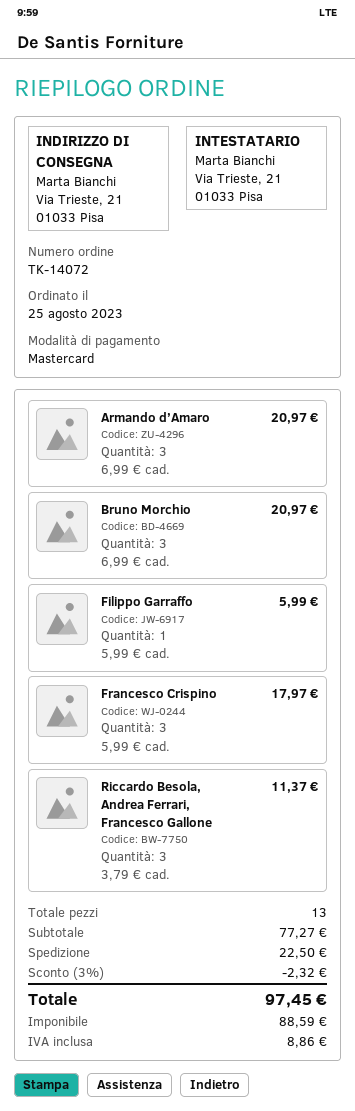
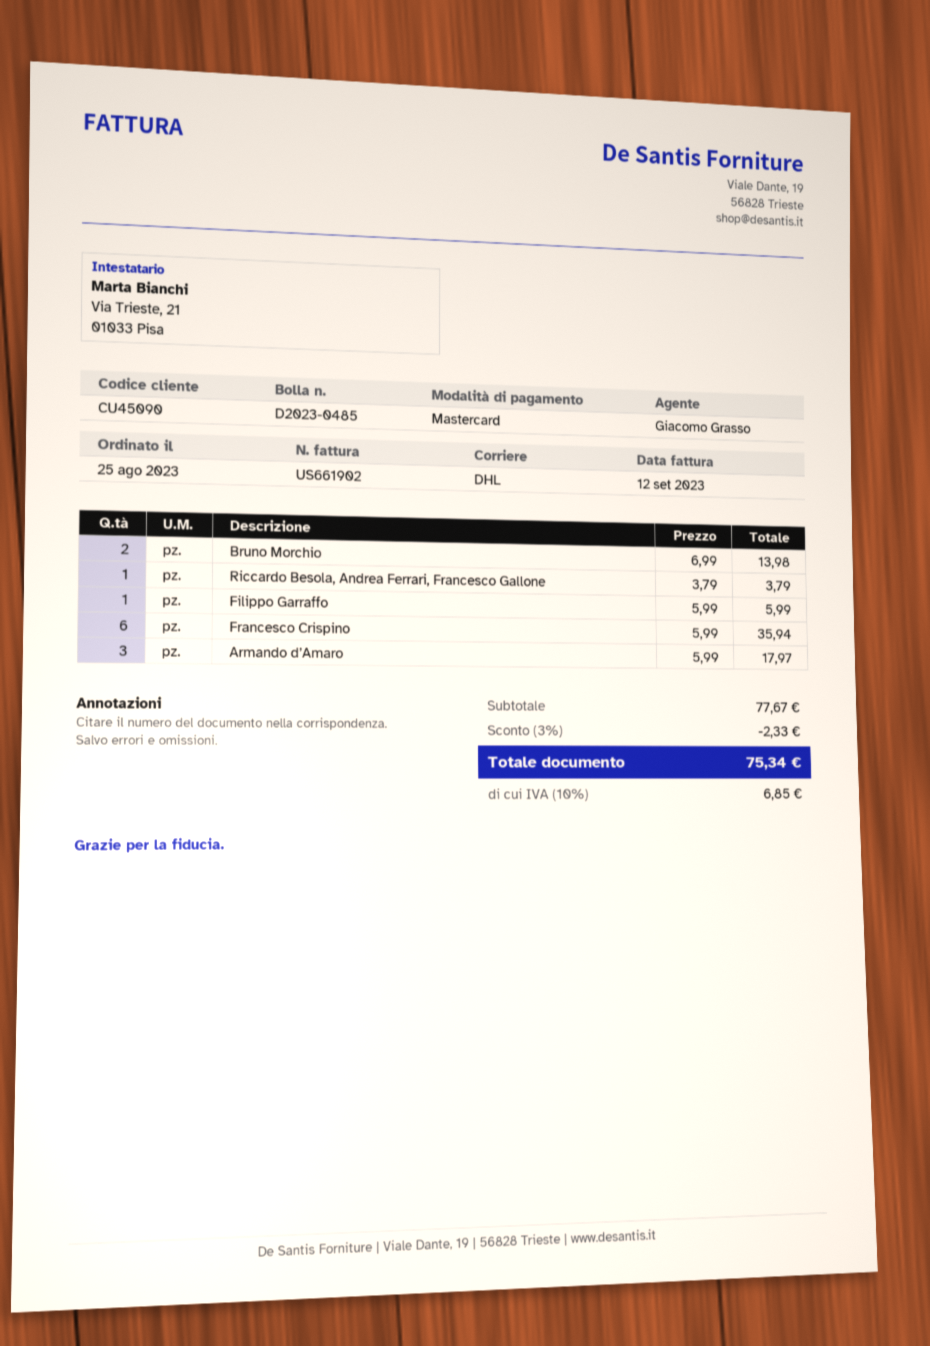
Armando d’Amaro: 3 x 6.99 = 20.97 -> 3 x 5.99 = 17.97
Bruno Morchio: 3 x 6.99 = 20.97 -> 2 x 6.99 = 13.98
Francesco Crispino: 3 x 5.99 = 17.97 -> 6 x 5.99 = 35.94
Riccardo Besola, Andrea Ferrari, Francesco Gallone: 3 x 3.79 = 11.37 -> 1 x 3.79 = 3.79
subtotal: 77.27 -> 77.67
discount: 3% = 2.32 -> 3% = 2.33
shipping: 22.50 -> none
tax: 8.86 -> 6.85
total: 97.45 -> 75.34

